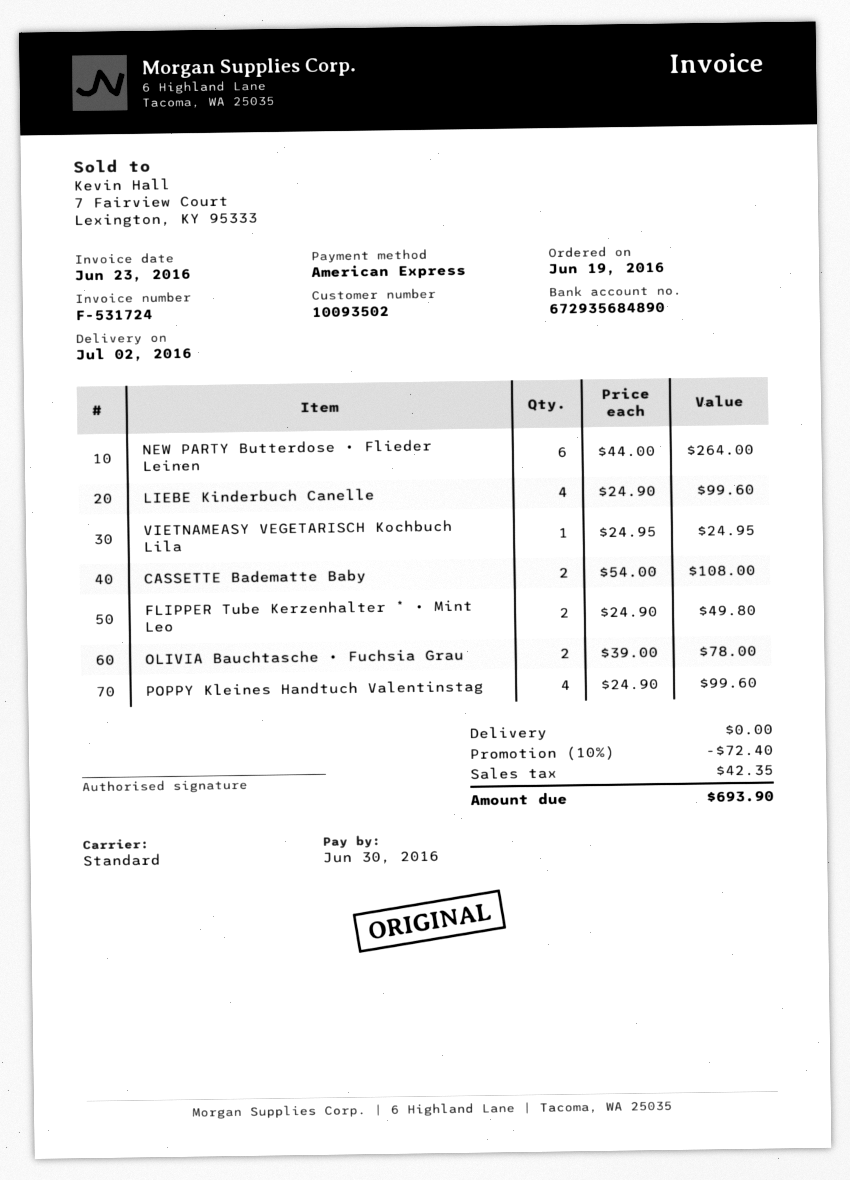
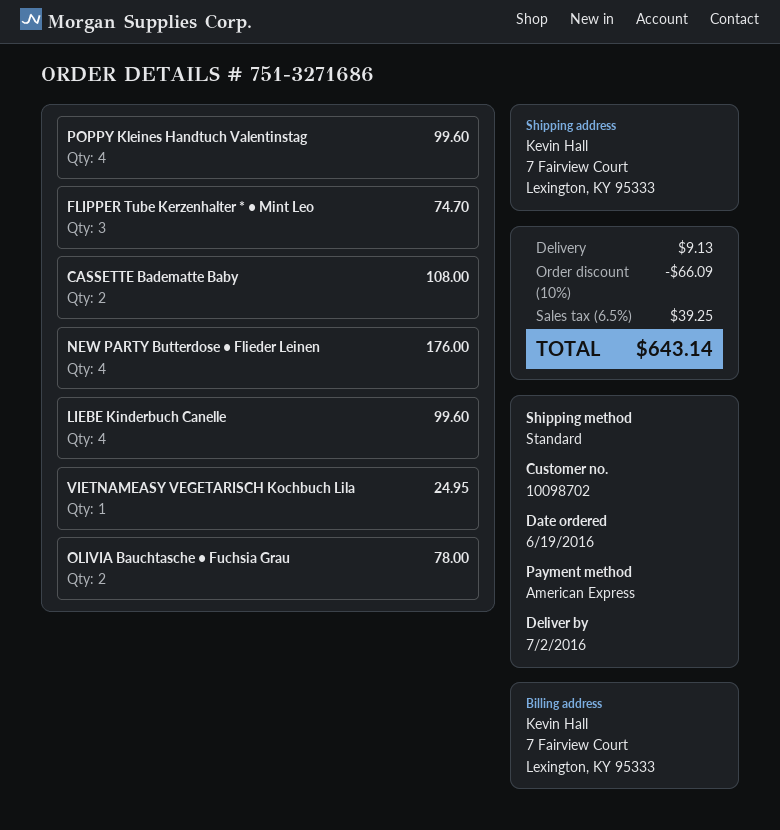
customer number: 10093502 -> 10098702
NEW PARTY Butterdose • Flieder Leinen: 6 for 264.00 -> 4 for 176.00
FLIPPER Tube Kerzenhalter * • Mint Leo: 2 for 49.80 -> 3 for 74.70
discount: 10% = 72.40 -> 10% = 66.09
shipping: 0.00 -> 9.13
tax: 42.35 -> 39.25
total: 693.90 -> 643.14

